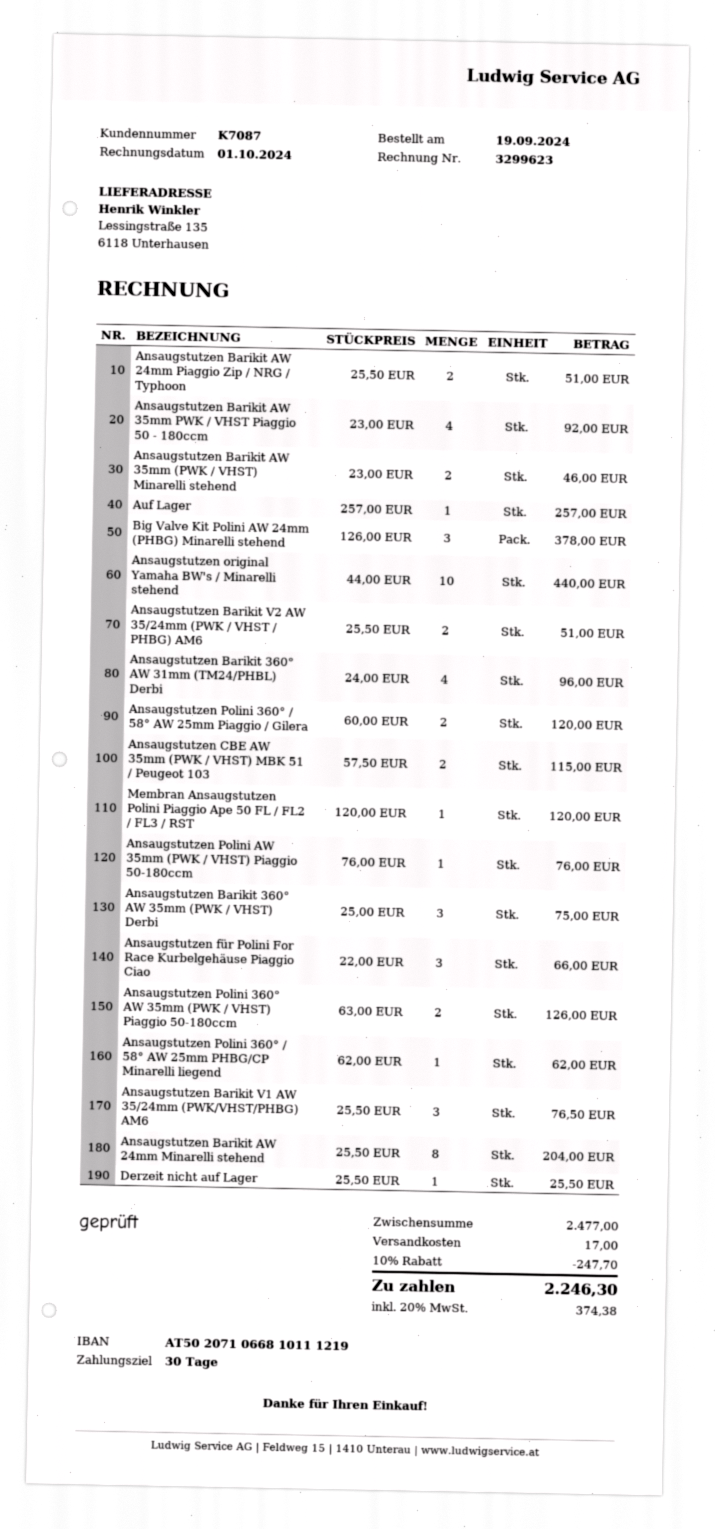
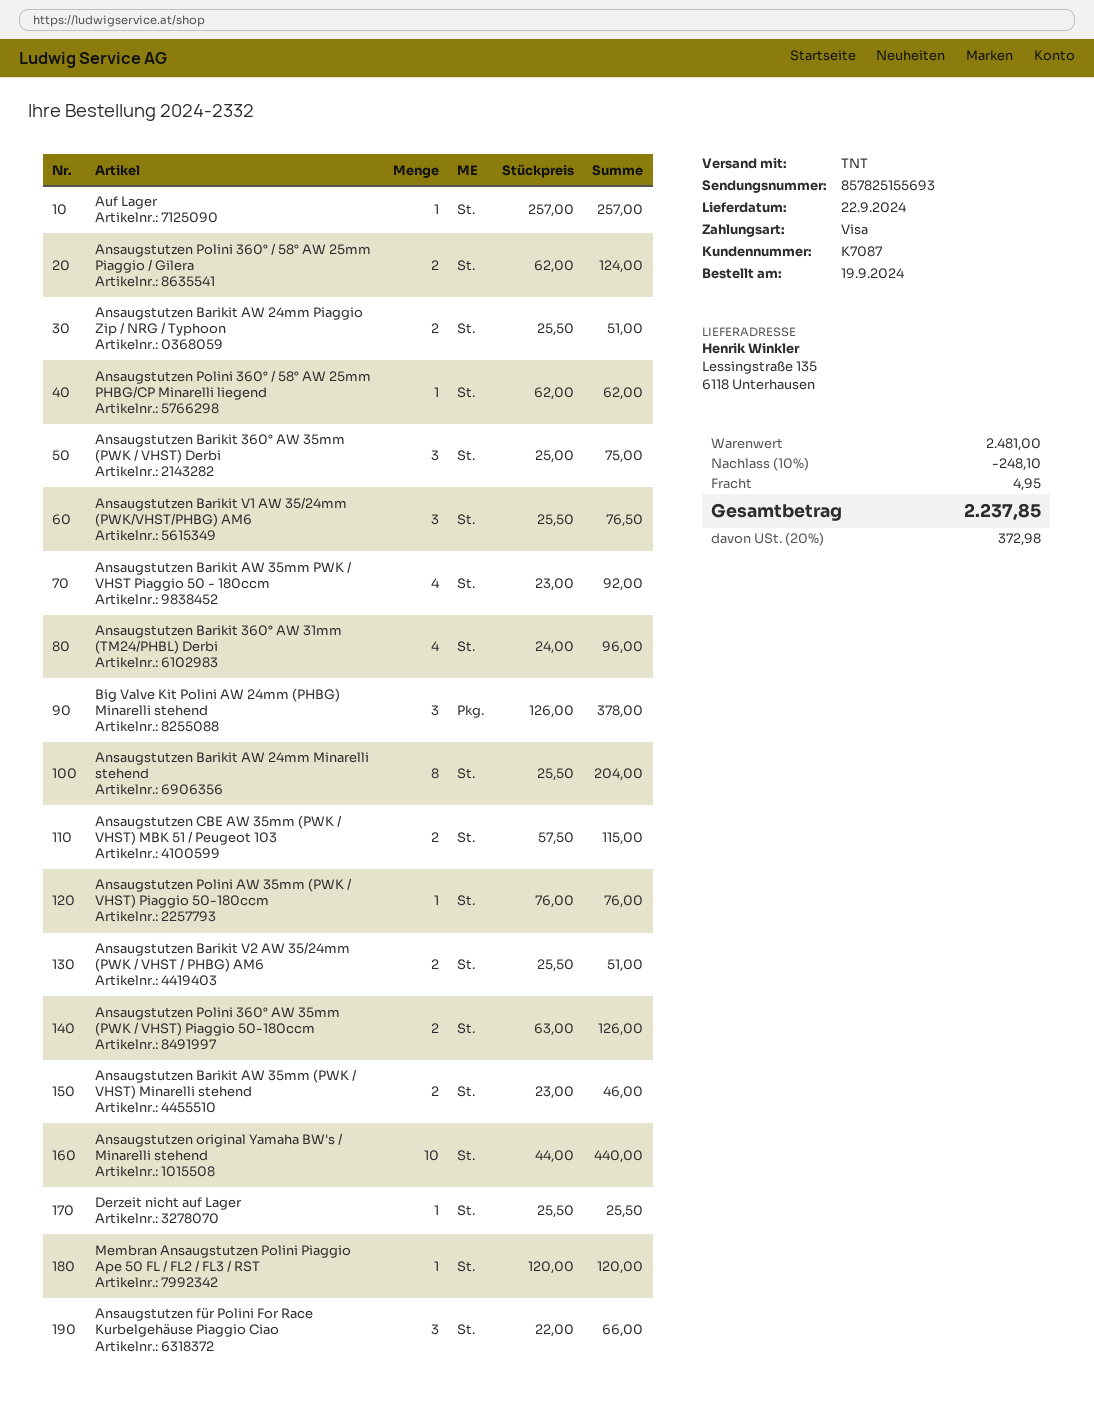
Ansaugstutzen Polini 360° / 58° AW 25mm Piaggio / Gilera: 2 x 60.00 = 120.00 -> 2 x 62.00 = 124.00
subtotal: 2477.00 -> 2481.00
discount: 10% = 247.70 -> 10% = 248.10
shipping: 17.00 -> 4.95
tax: 20% = 374.38 -> 20% = 372.98
total: 2246.30 -> 2237.85

